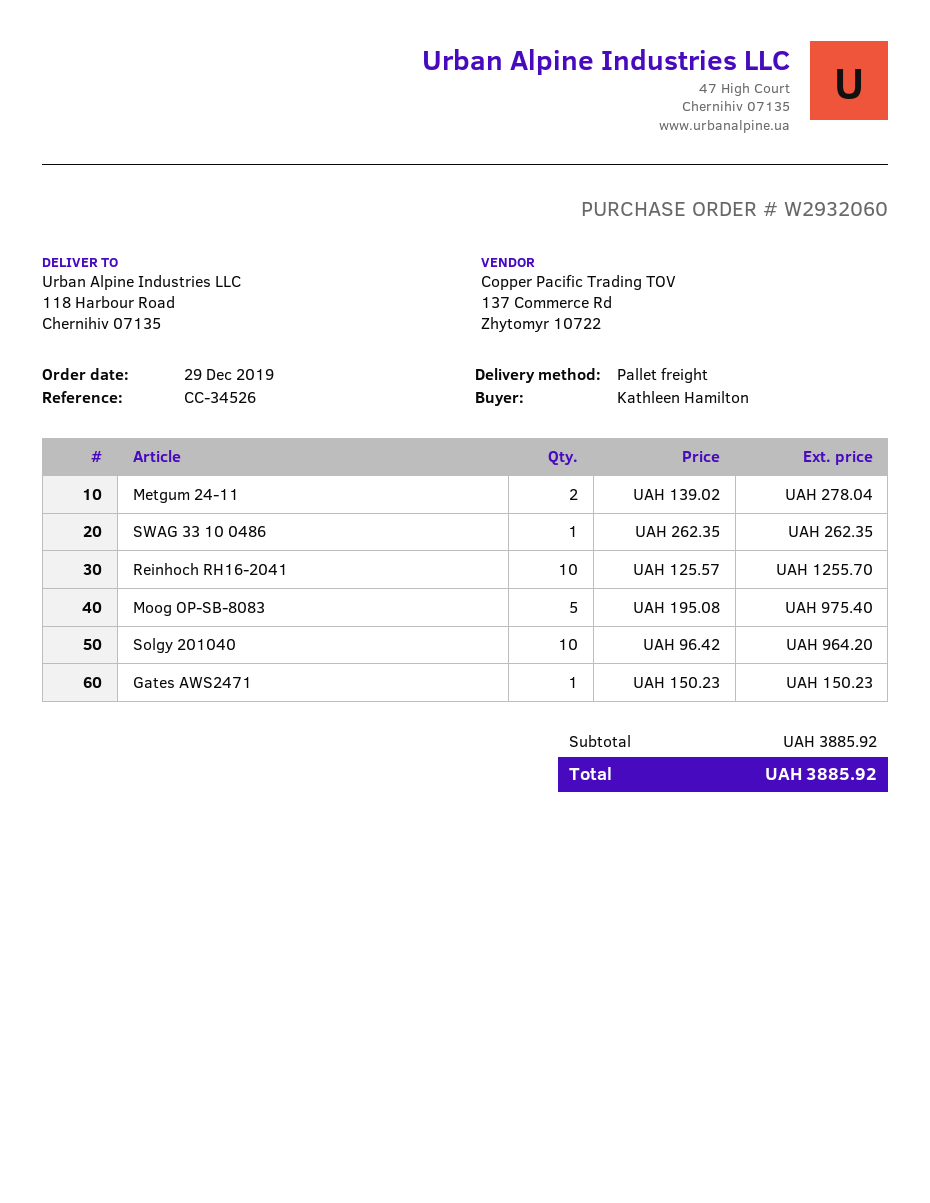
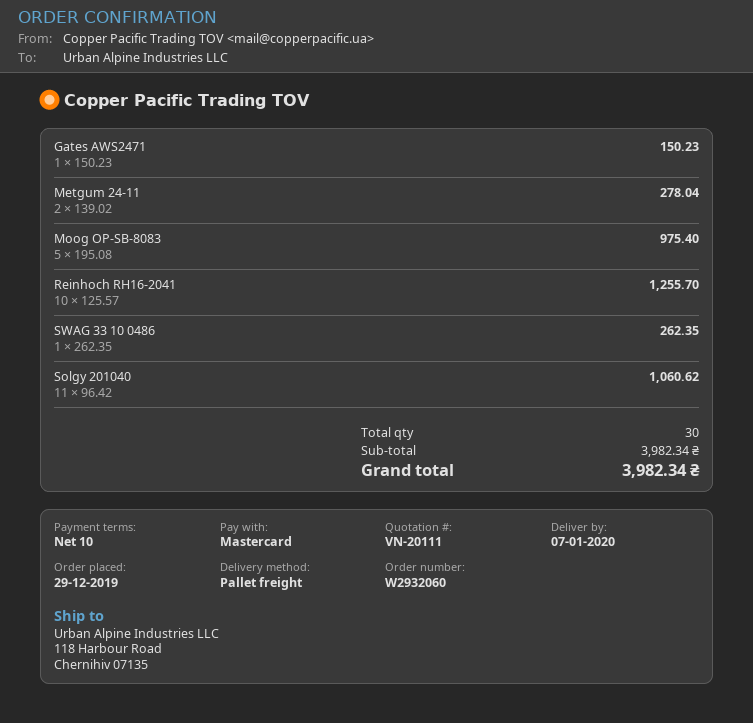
Solgy 201040: 10 x 96.42 = 964.20 -> 11 x 96.42 = 1060.62
subtotal: 3885.92 -> 3982.34
total: 3885.92 -> 3982.34

